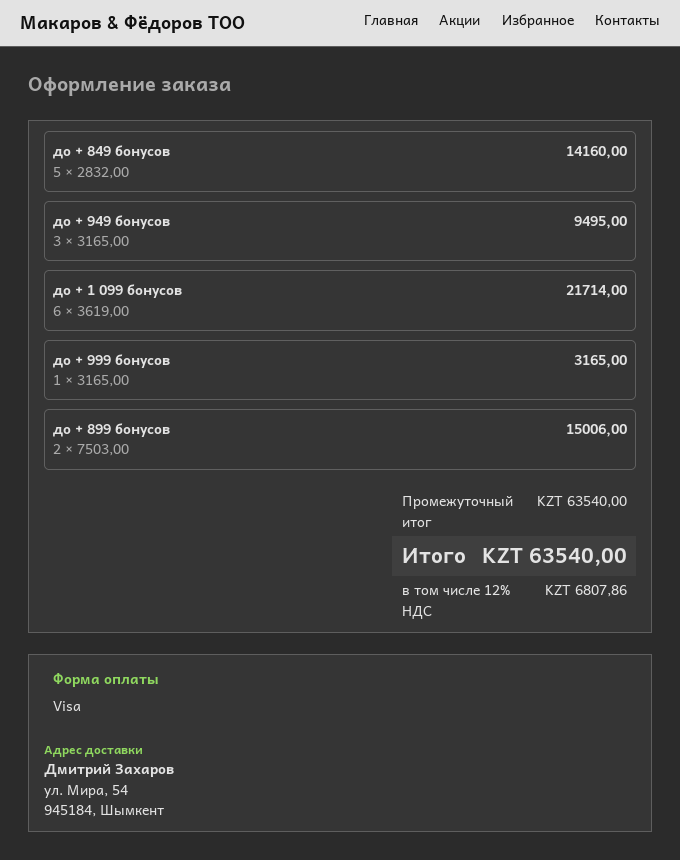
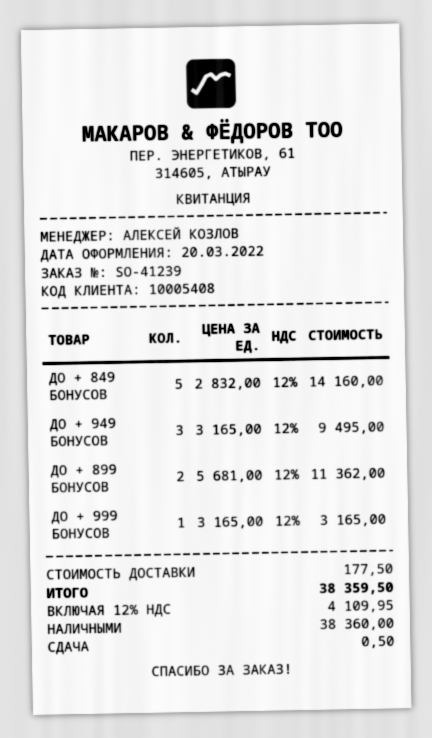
payment method: Visa -> cash
до + 1 099 бонусов: 6 x 3619.00 = 21714.00 -> none
до + 899 бонусов: 2 x 7503.00 = 15006.00 -> 2 x 5681.00 = 11362.00
shipping: none -> 177.50
tax: 12% = 6807.86 -> 12% = 4109.95
total: 63540.00 -> 38359.50

